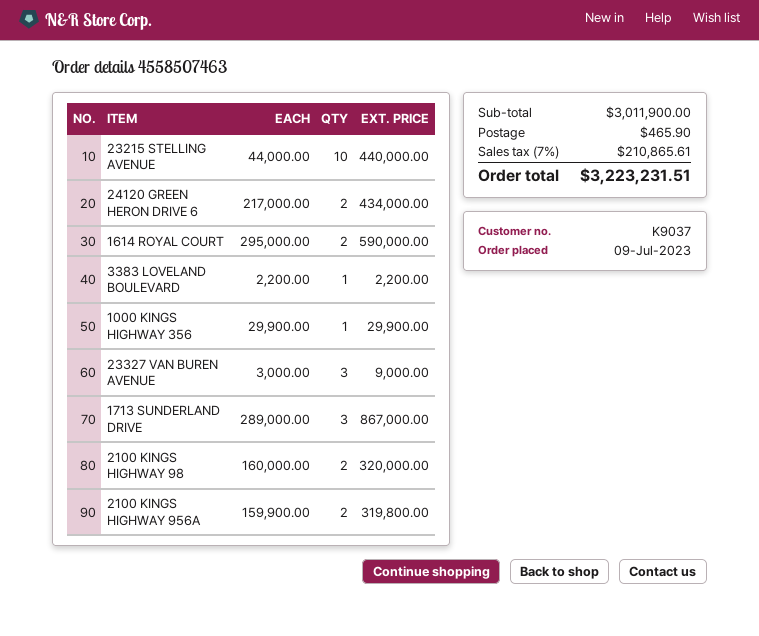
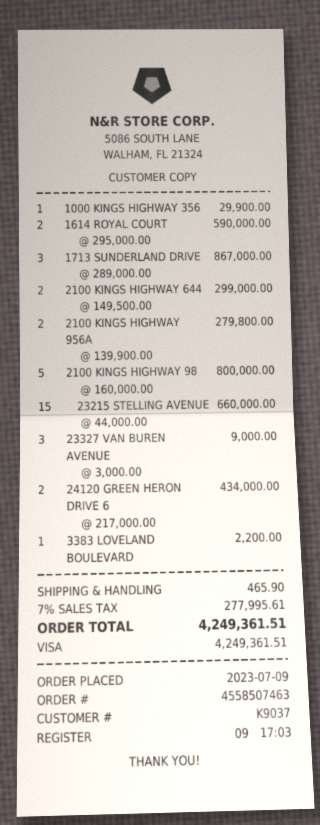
23215 STELLING AVENUE: 10 x 44000.00 = 440000.00 -> 15 x 44000.00 = 660000.00
2100 KINGS HIGHWAY 98: 2 x 160000.00 = 320000.00 -> 5 x 160000.00 = 800000.00
2100 KINGS HIGHWAY 956A: 2 x 159900.00 = 319800.00 -> 2 x 139900.00 = 279800.00
2100 KINGS HIGHWAY 644: none -> 2 x 149500.00 = 299000.00
tax: 7% = 210865.61 -> 7% = 277995.61
total: 3223231.51 -> 4249361.51

